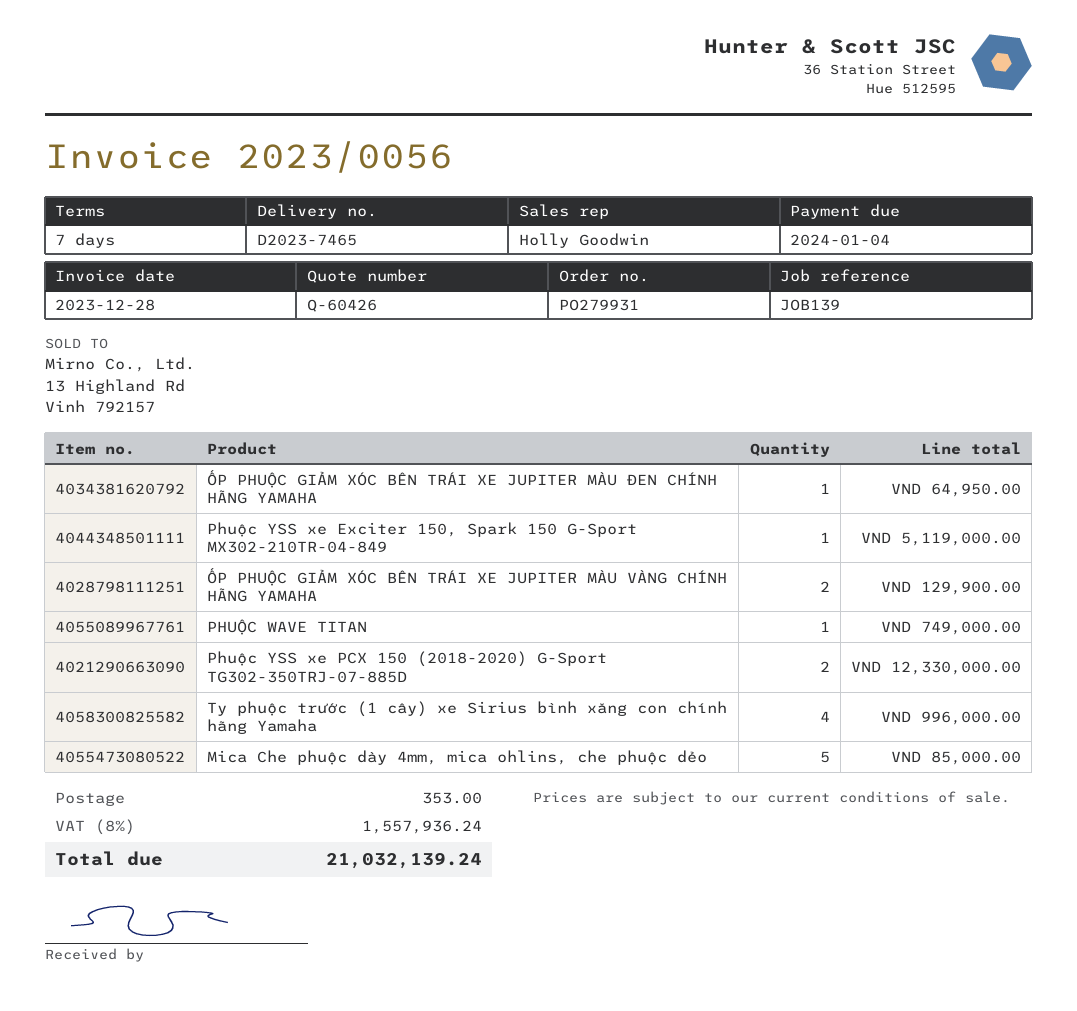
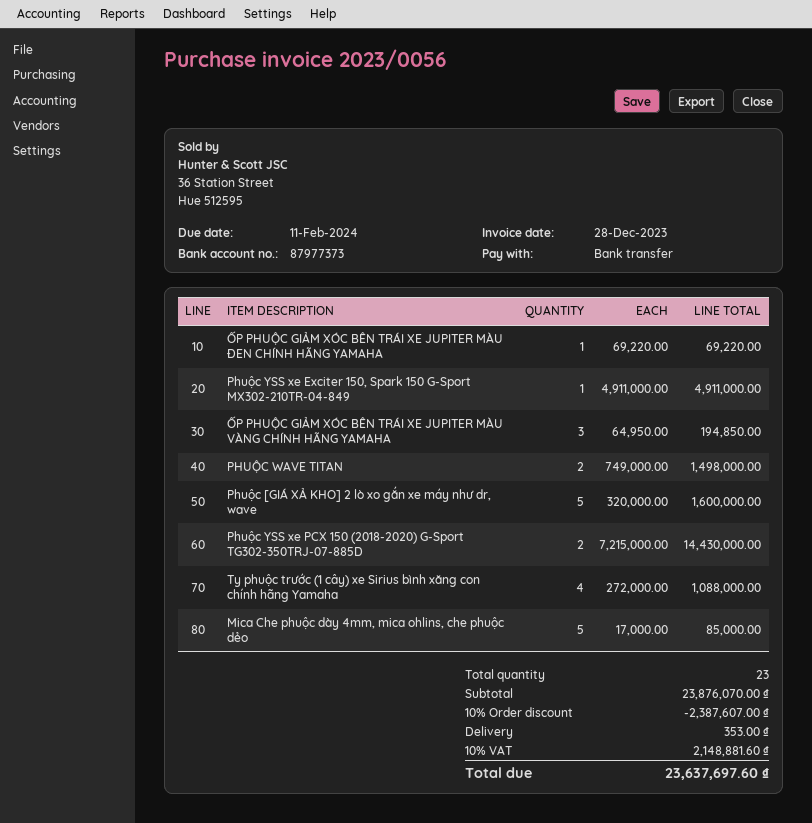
due date: 2024-01-04 -> 2024-02-11
ỐP PHUỘC GIẢM XÓC BÊN TRÁI XE JUPITER MÀU ĐEN CHÍNH HÃNG YAMAHA: 1 for 64950.00 -> 1 for 69220.00
Phuộc YSS xe Exciter 150, Spark 150 G-Sport MX302-210TR-04-849: 1 for 5119000.00 -> 1 for 4911000.00
ỐP PHUỘC GIẢM XÓC BÊN TRÁI XE JUPITER MÀU VÀNG CHÍNH HÃNG YAMAHA: 2 for 129900.00 -> 3 for 194850.00
PHUỘC WAVE TITAN: 1 for 749000.00 -> 2 for 1498000.00
Phuộc YSS xe PCX 150 (2018-2020) G-Sport TG302-350TRJ-07-885D: 2 for 12330000.00 -> 2 for 14430000.00
Ty phuộc trước (1 cây) xe Sirius bình xăng con chính hãng Yamaha: 4 for 996000.00 -> 4 for 1088000.00
Phuộc [GIÁ XẢ KHO] 2 lò xo gắn xe máy như dr, wave: none -> 5 for 1600000.00
discount: none -> 10% = 2387607.00
tax: 8% = 1557936.24 -> 10% = 2148881.60
total: 21032139.24 -> 23637697.60

